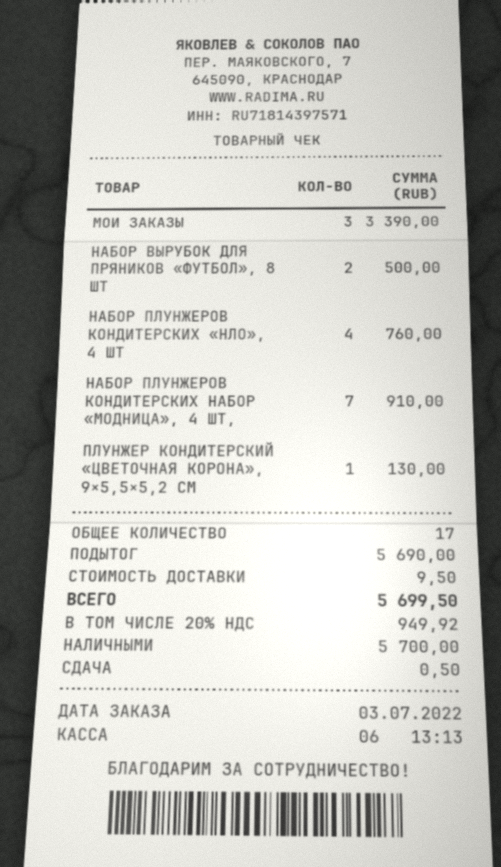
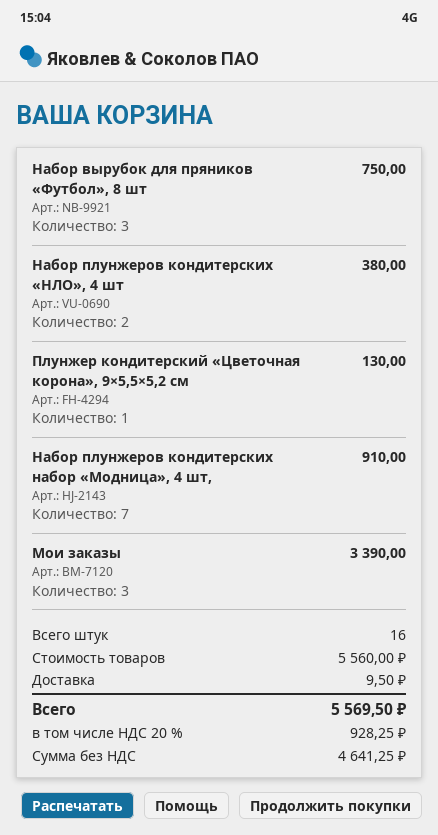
НАБОР ВЫРУБОК ДЛЯ ПРЯНИКОВ «ФУТБОЛ», 8 ШТ: 2 for 500.00 -> 3 for 750.00
НАБОР ПЛУНЖЕРОВ КОНДИТЕРСКИХ «НЛО», 4 ШТ: 4 for 760.00 -> 2 for 380.00
total quantity: 17 -> 16
subtotal: 5690.00 -> 5560.00
tax: 20% = 949.92 -> 20% = 928.25
total: 5699.50 -> 5569.50

